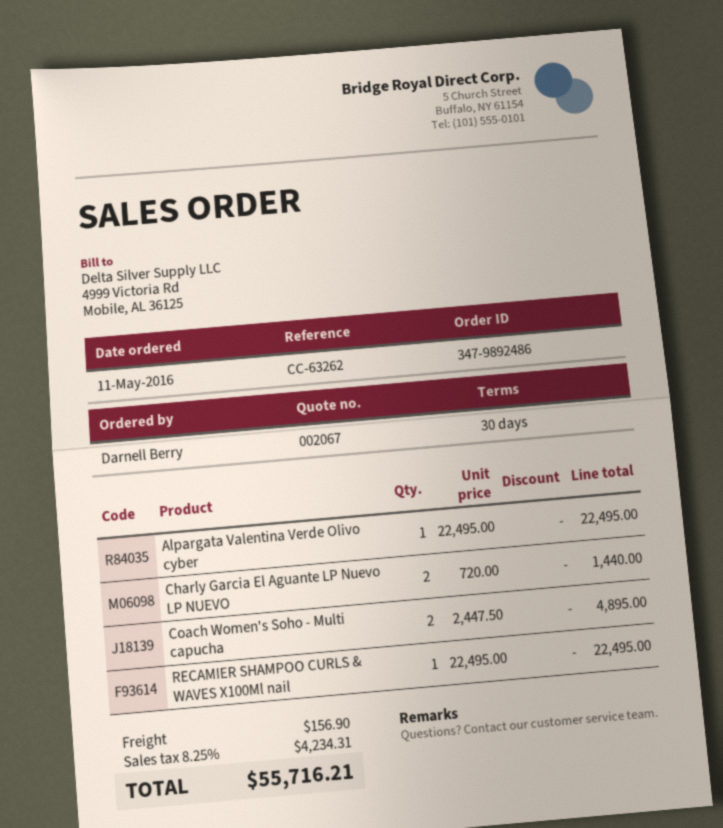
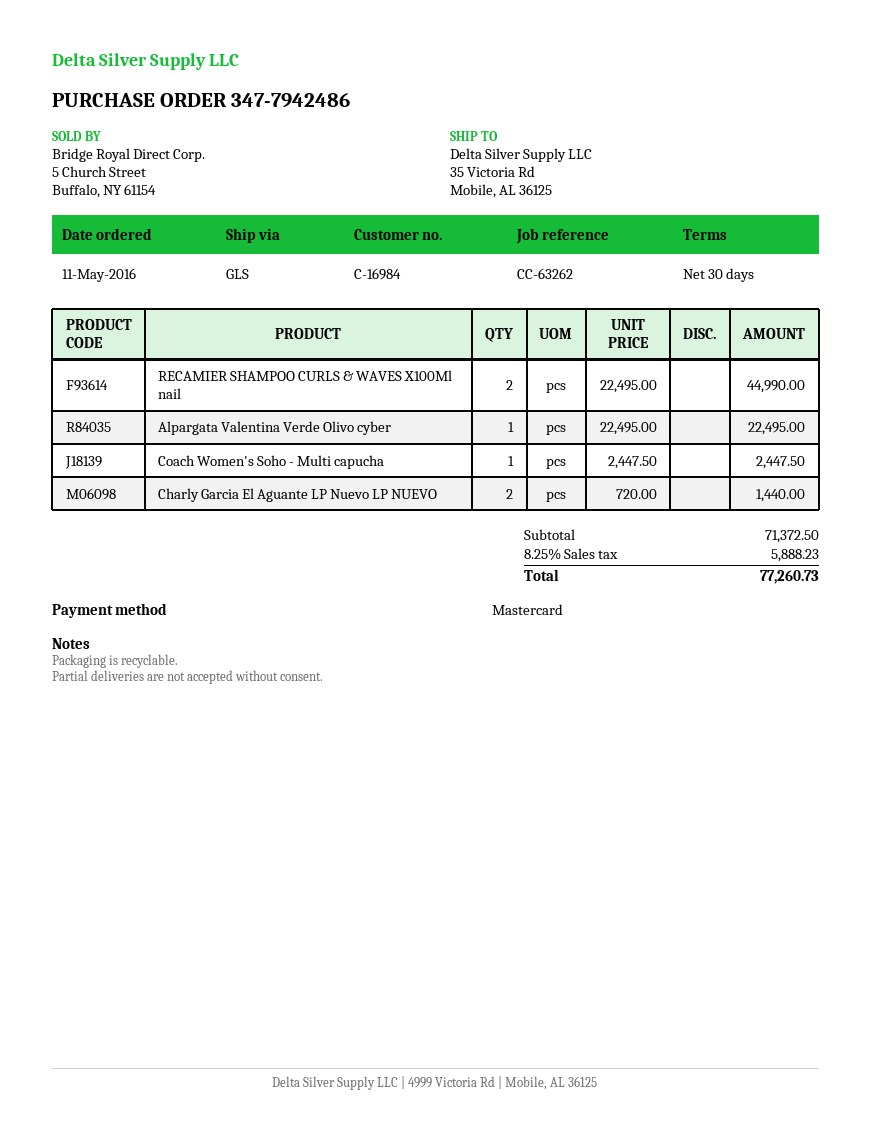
order number: 347-9892486 -> 347-7942486
Coach Women's Soho - Multi capucha: 2 x 2447.50 = 4895.00 -> 1 x 2447.50 = 2447.50
RECAMIER SHAMPOO CURLS & WAVES X100Ml nail: 1 x 22495.00 = 22495.00 -> 2 x 22495.00 = 44990.00
shipping: 156.90 -> none
tax: 8.25% = 4234.31 -> 8.25% = 5888.23
total: 55716.21 -> 77260.73

